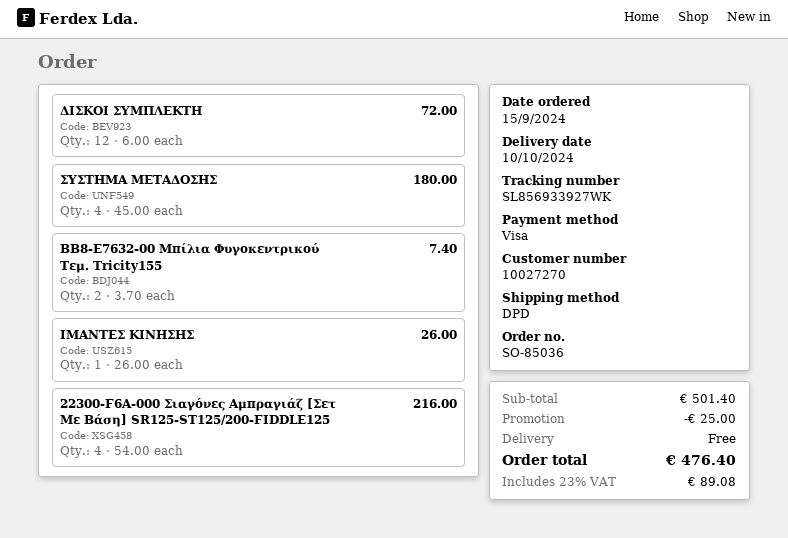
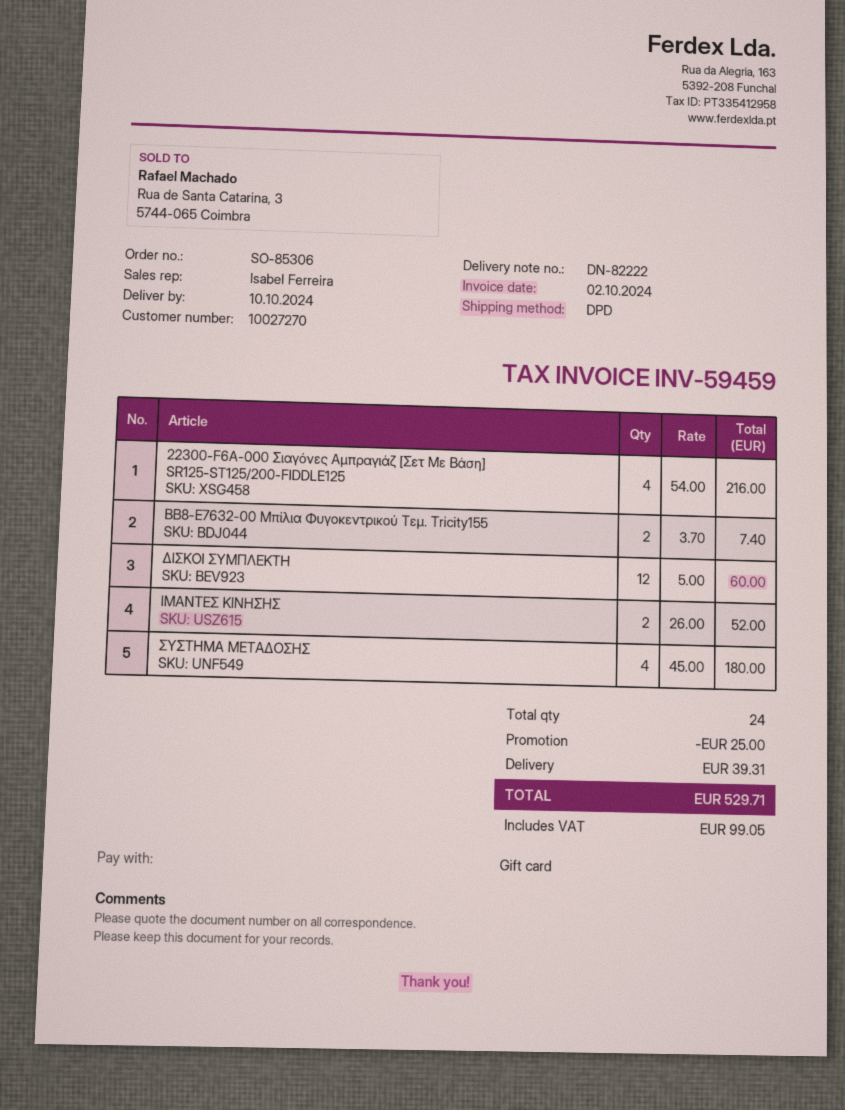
order number: SO-85036 -> SO-85306
payment method: Visa -> gift card
ΔΙΣΚΟΙ ΣΥΜΠΛΕΚΤΗ: 12 x 6.00 = 72.00 -> 12 x 5.00 = 60.00
ΙΜΑΝΤΕΣ ΚΙΝΗΣΗΣ: 1 x 26.00 = 26.00 -> 2 x 26.00 = 52.00
shipping: 0.00 -> 39.31
tax: 89.08 -> 99.05
total: 476.40 -> 529.71

